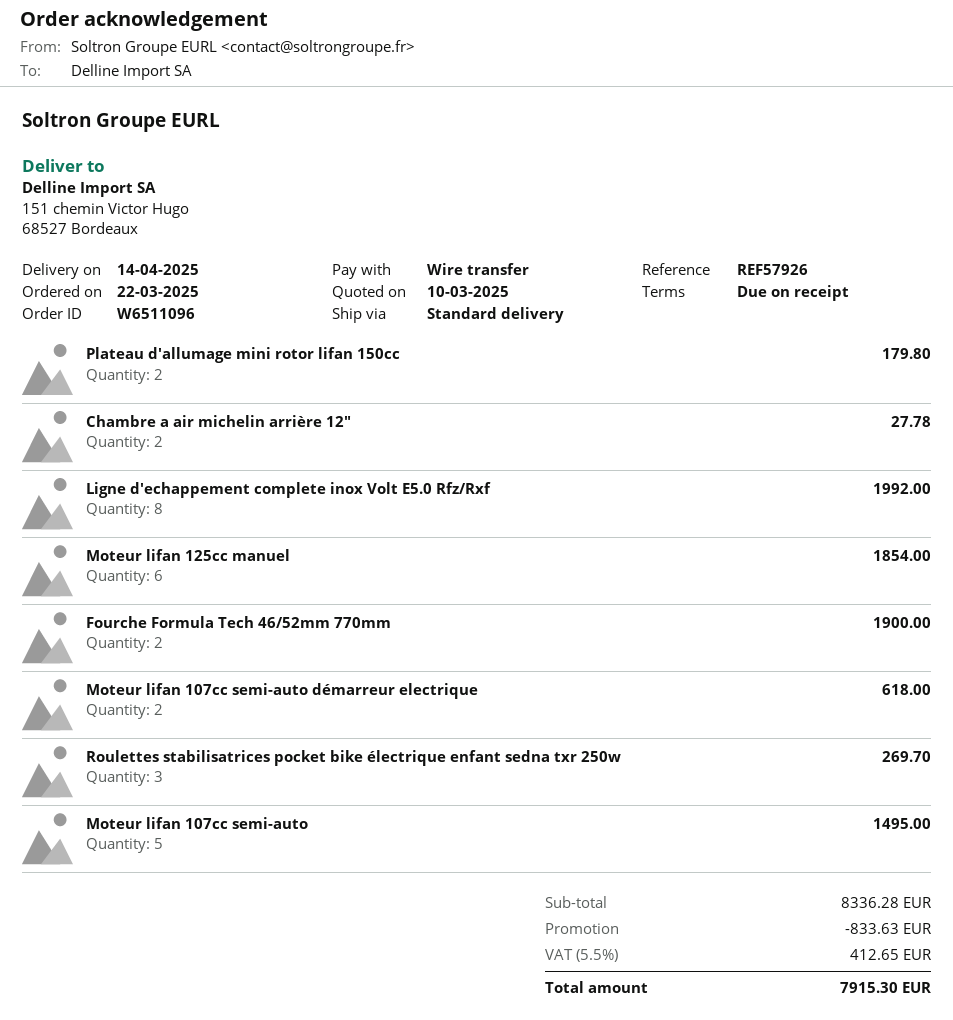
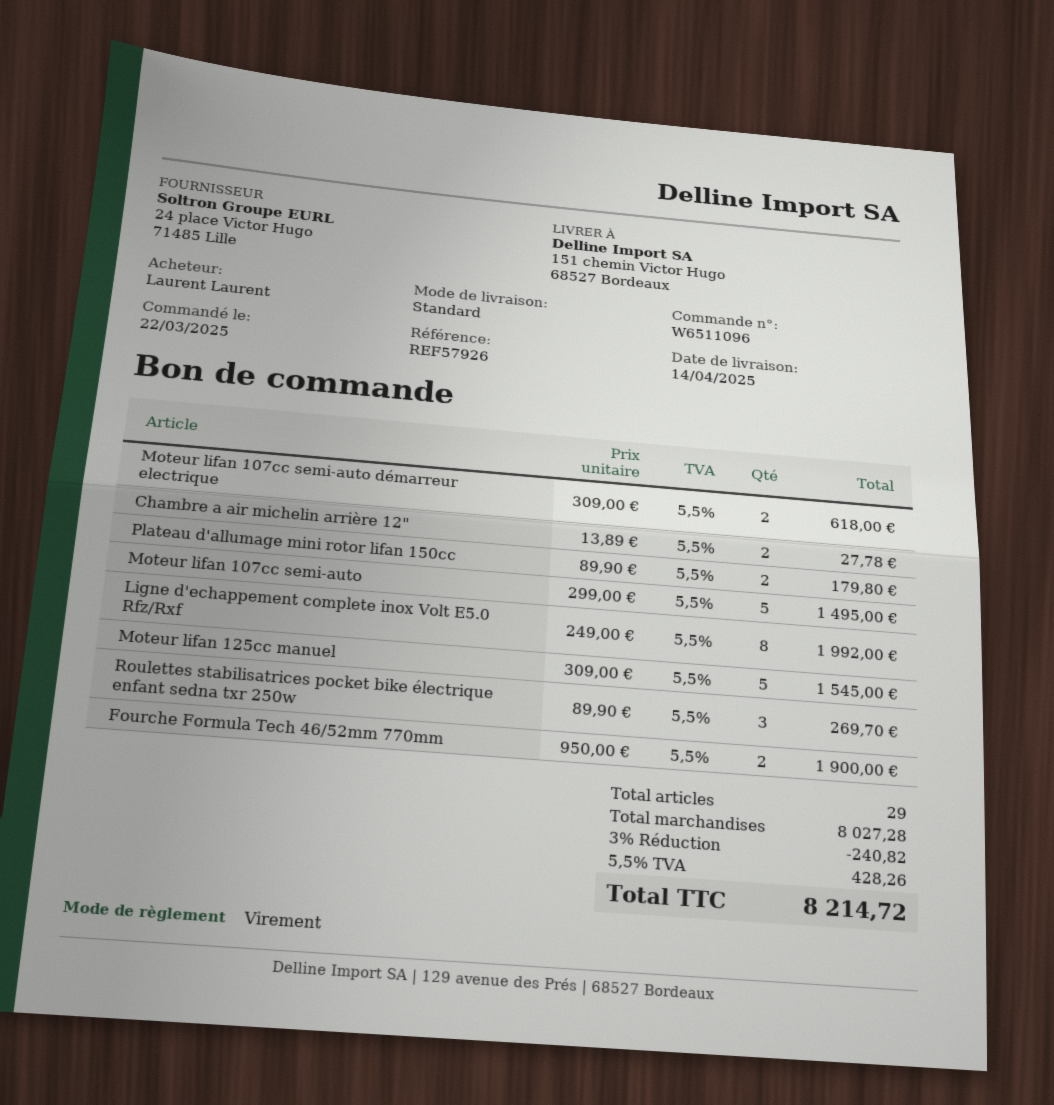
Moteur lifan 125cc manuel: 6 for 1854.00 -> 5 for 1545.00
subtotal: 8336.28 -> 8027.28
discount: 833.63 -> 240.82
tax: 5.5% = 412.65 -> 5.5% = 428.26
total: 7915.30 -> 8214.72

